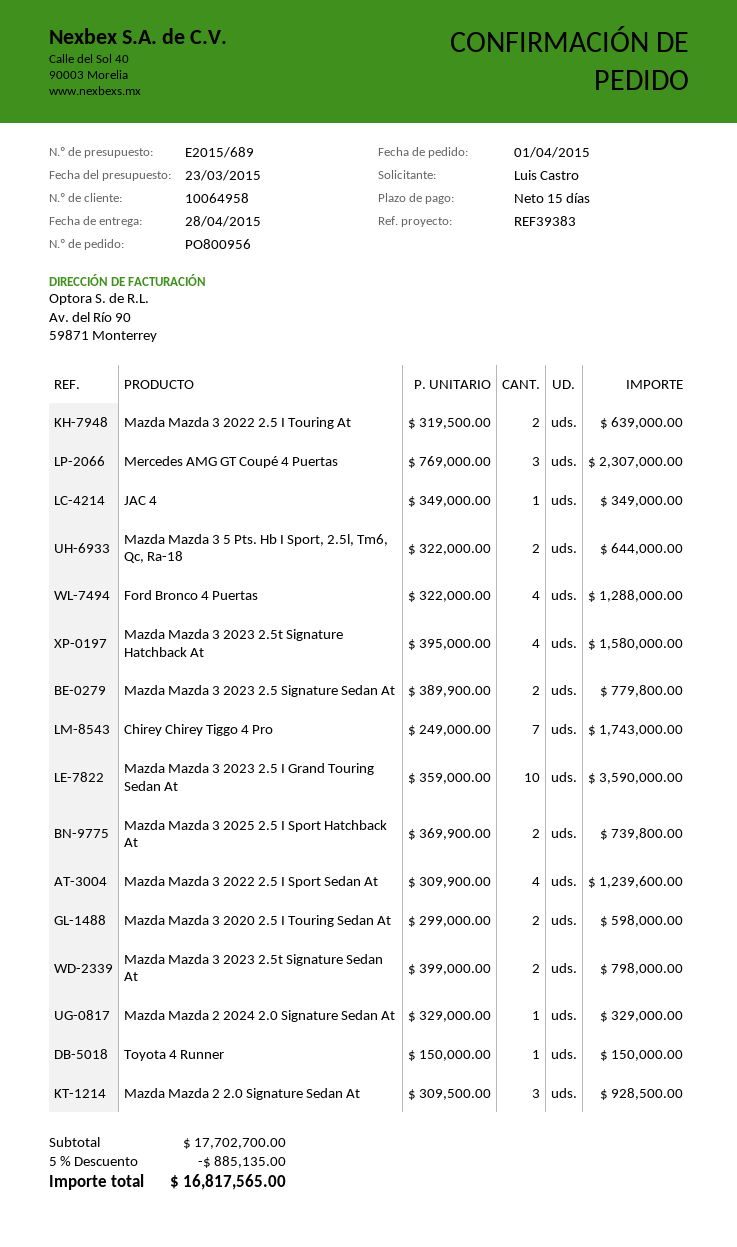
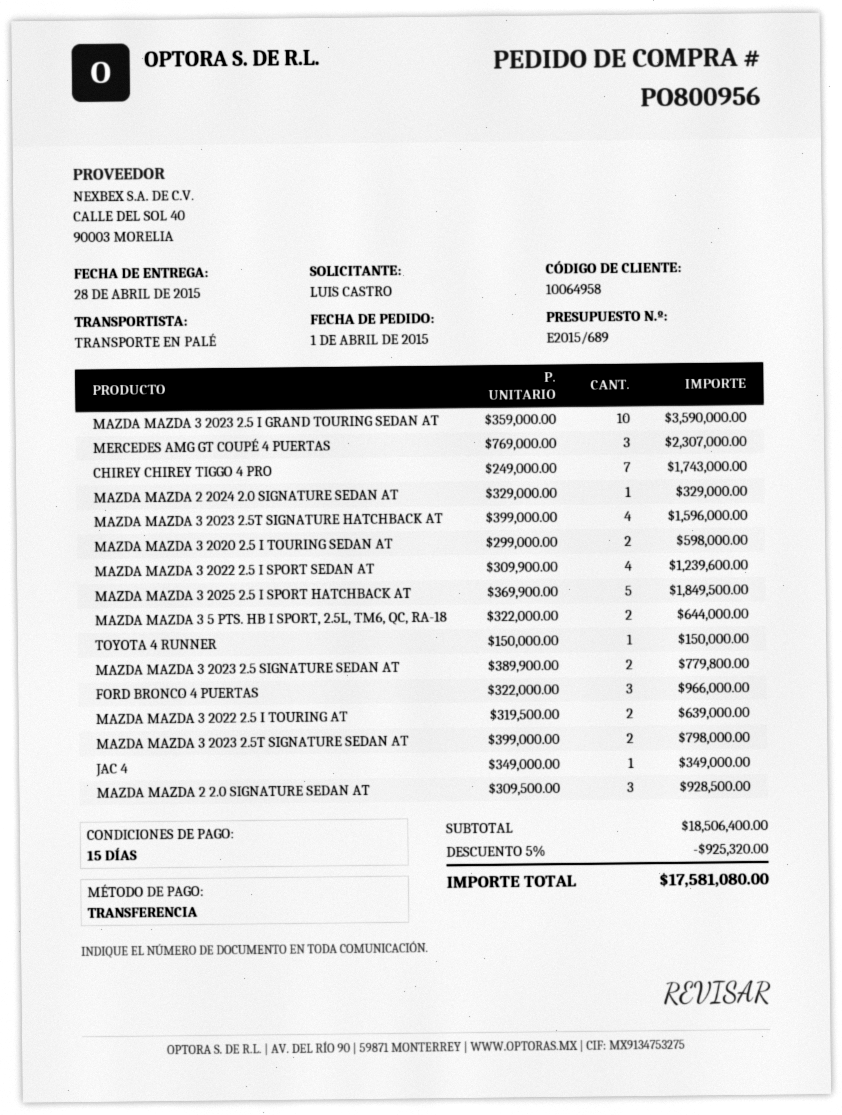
Ford Bronco 4 Puertas: 4 x 322000.00 = 1288000.00 -> 3 x 322000.00 = 966000.00
Mazda Mazda 3 2023 2.5t Signature Hatchback At: 4 x 395000.00 = 1580000.00 -> 4 x 399000.00 = 1596000.00
Mazda Mazda 3 2025 2.5 I Sport Hatchback At: 2 x 369900.00 = 739800.00 -> 5 x 369900.00 = 1849500.00
subtotal: 17702700.00 -> 18506400.00
discount: 5% = 885135.00 -> 5% = 925320.00
total: 16817565.00 -> 17581080.00

